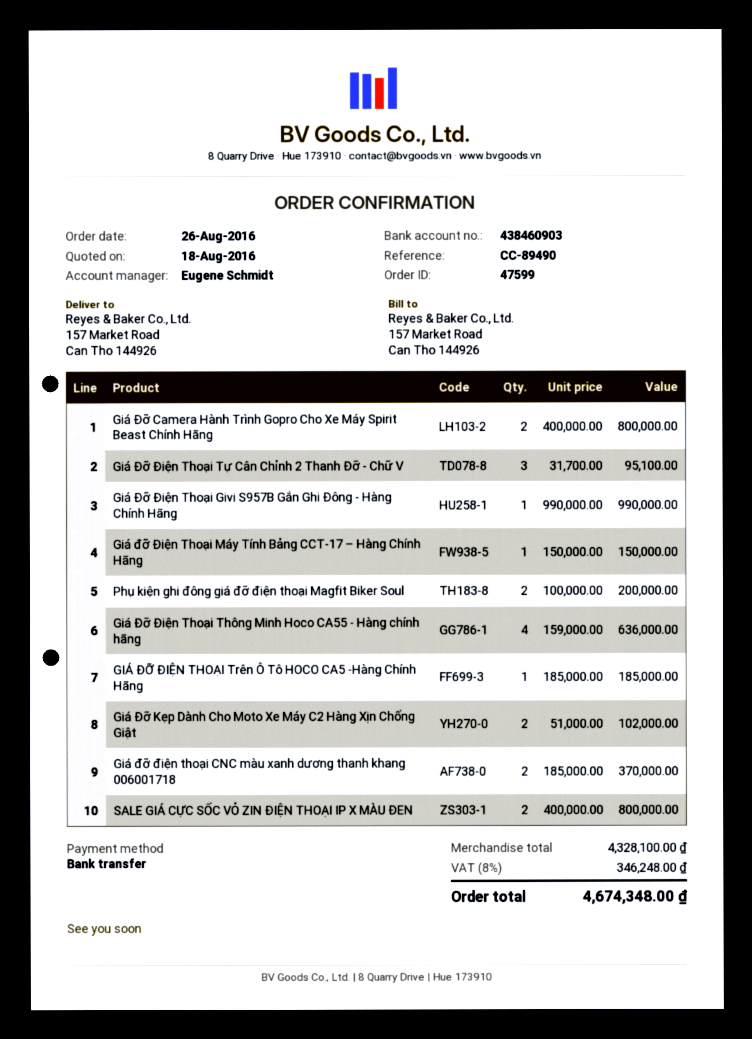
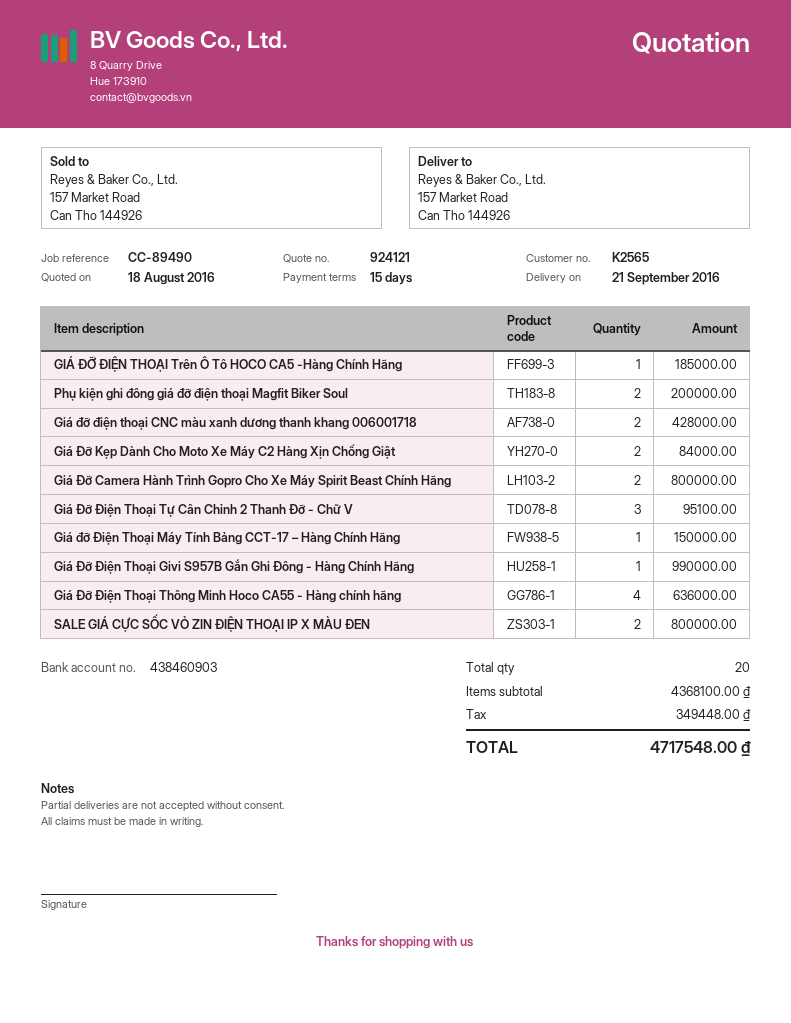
Giá Đỡ Kẹp Dành Cho Moto Xe Máy C2 Hàng Xịn Chống Giật: 2 for 102000.00 -> 2 for 84000.00
Giá đỡ điện thoại CNC màu xanh dương thanh khang 006001718: 2 for 370000.00 -> 2 for 428000.00
subtotal: 4328100.00 -> 4368100.00
tax: 346248.00 -> 349448.00
total: 4674348.00 -> 4717548.00

